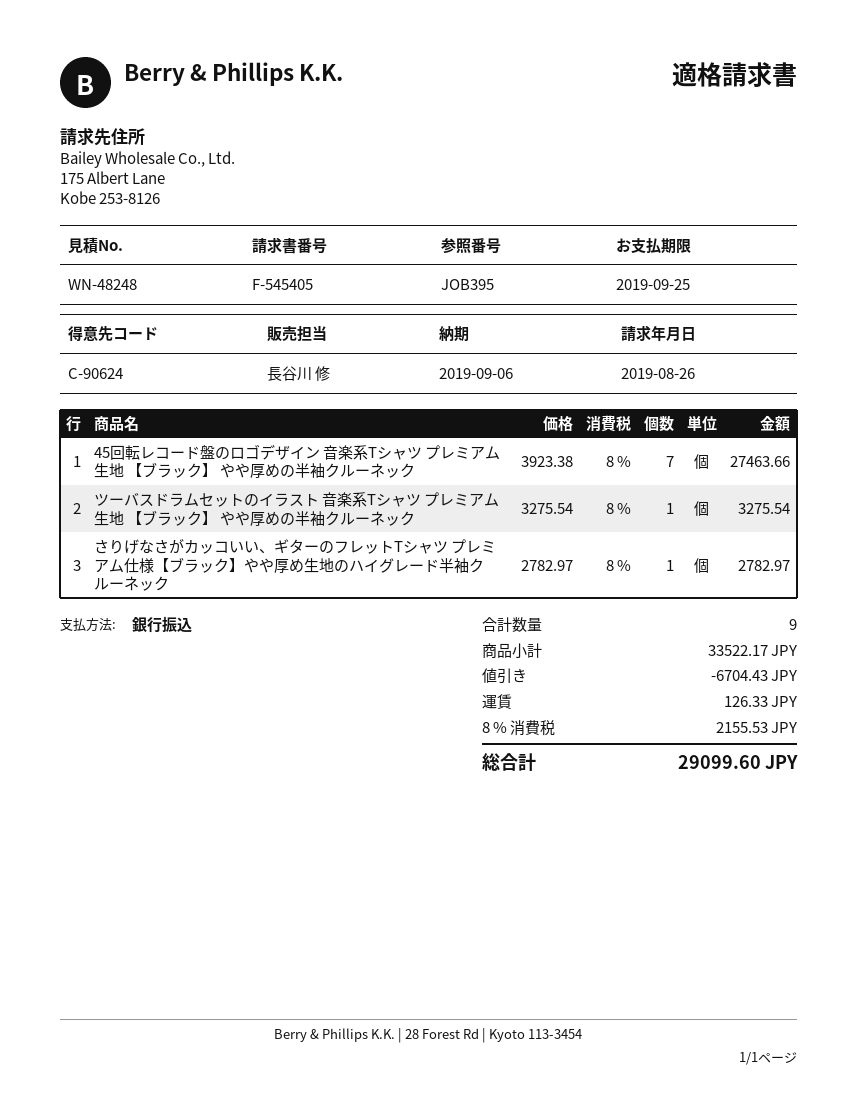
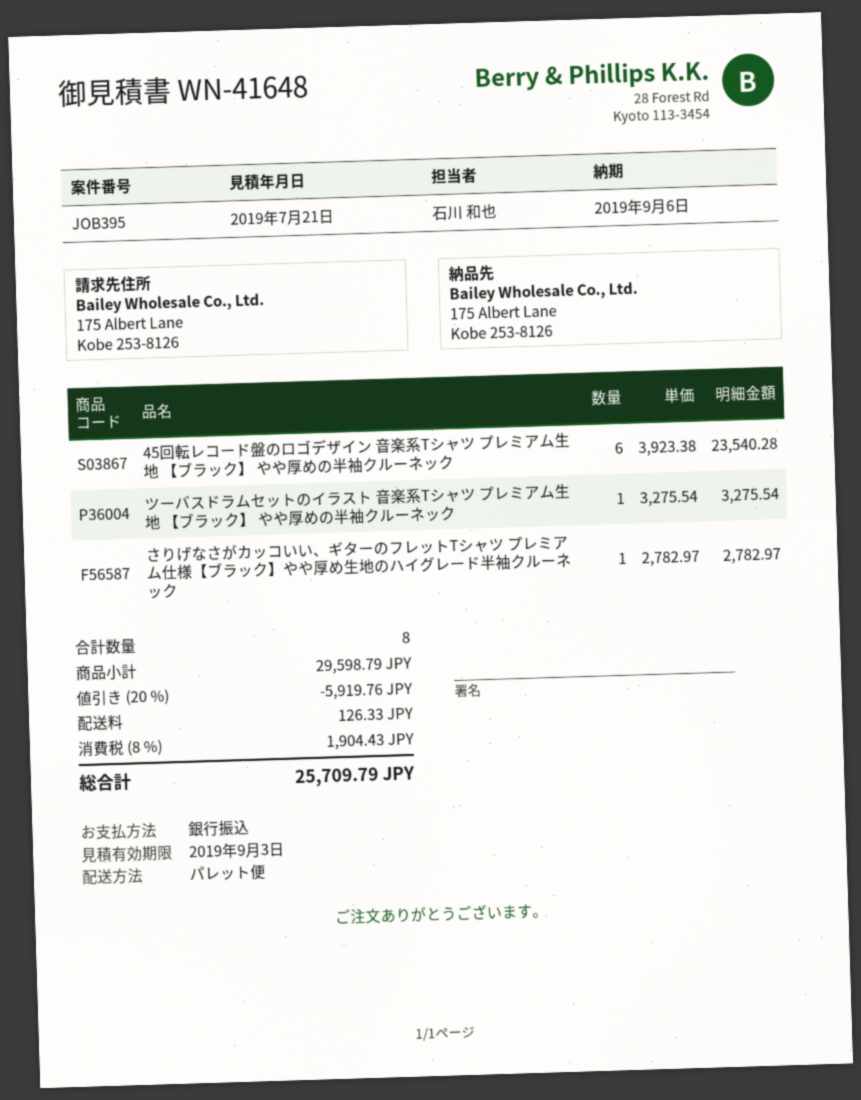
quote number: WN-48248 -> WN-41648
sales rep: 長谷川 修 -> 石川 和也
45回転レコード盤のロゴデザイン 音楽系Tシャツ プレミアム生地 【ブラック】 やや厚めの半袖クルーネック: 7 x 3923.38 = 27463.66 -> 6 x 3923.38 = 23540.28
total quantity: 9 -> 8
subtotal: 33522.17 -> 29598.79
discount: 6704.43 -> 5919.76
tax: 8% = 2155.53 -> 8% = 1904.43
total: 29099.60 -> 25709.79

